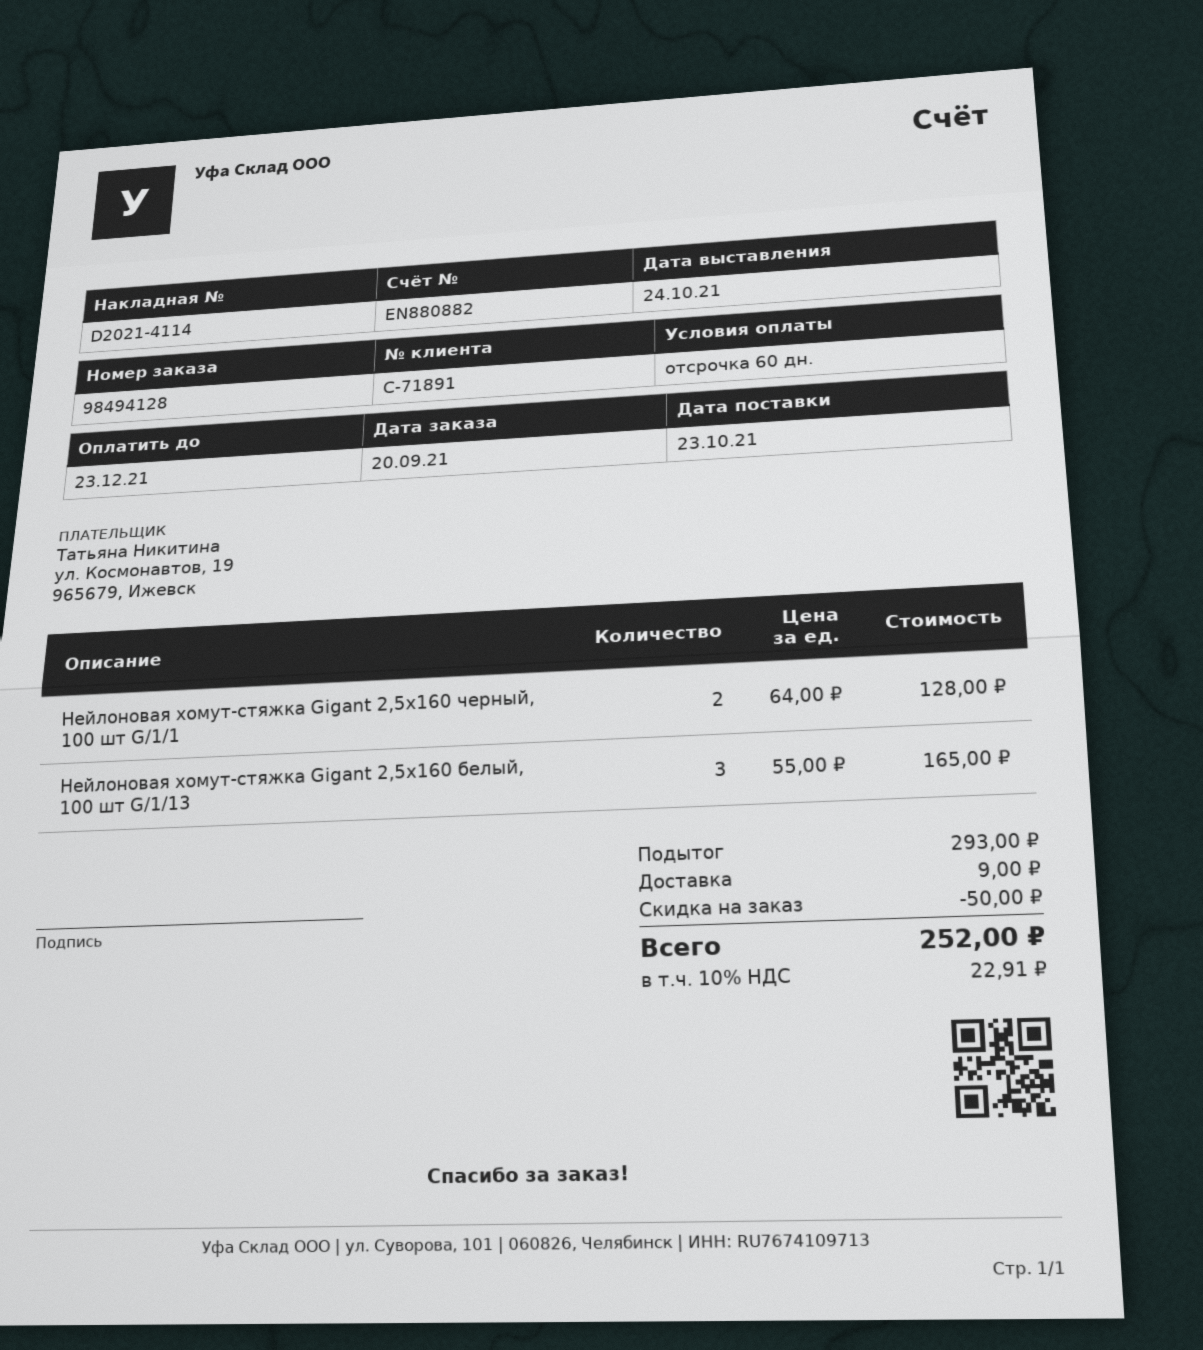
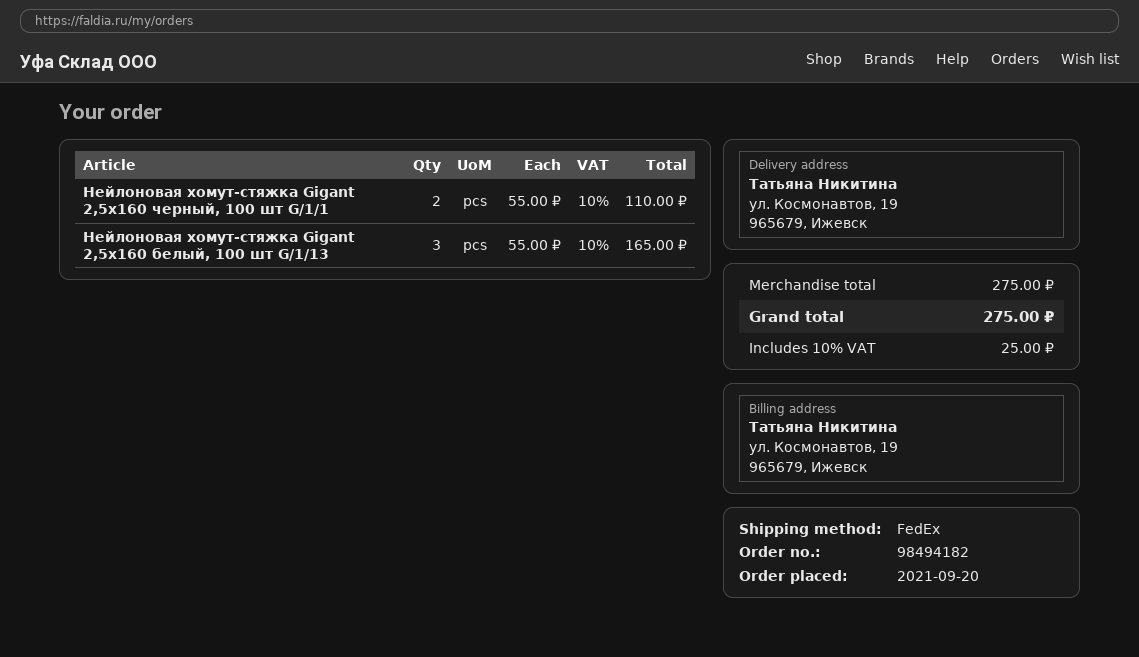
order number: 98494128 -> 98494182
Нейлоновая хомут-стяжка Gigant 2,5х160 черный, 100 шт G/1/1: 2 x 64.00 = 128.00 -> 2 x 55.00 = 110.00
subtotal: 293.00 -> 275.00
discount: 50.00 -> none
shipping: 9.00 -> none
tax: 10% = 22.91 -> 10% = 25.00
total: 252.00 -> 275.00

